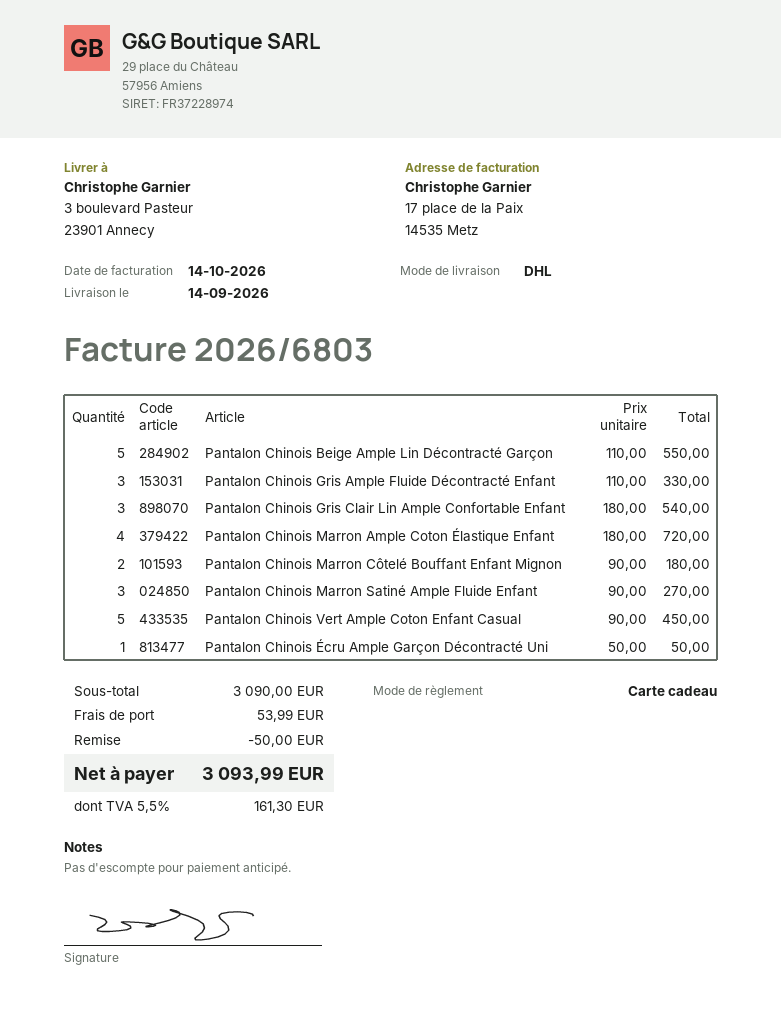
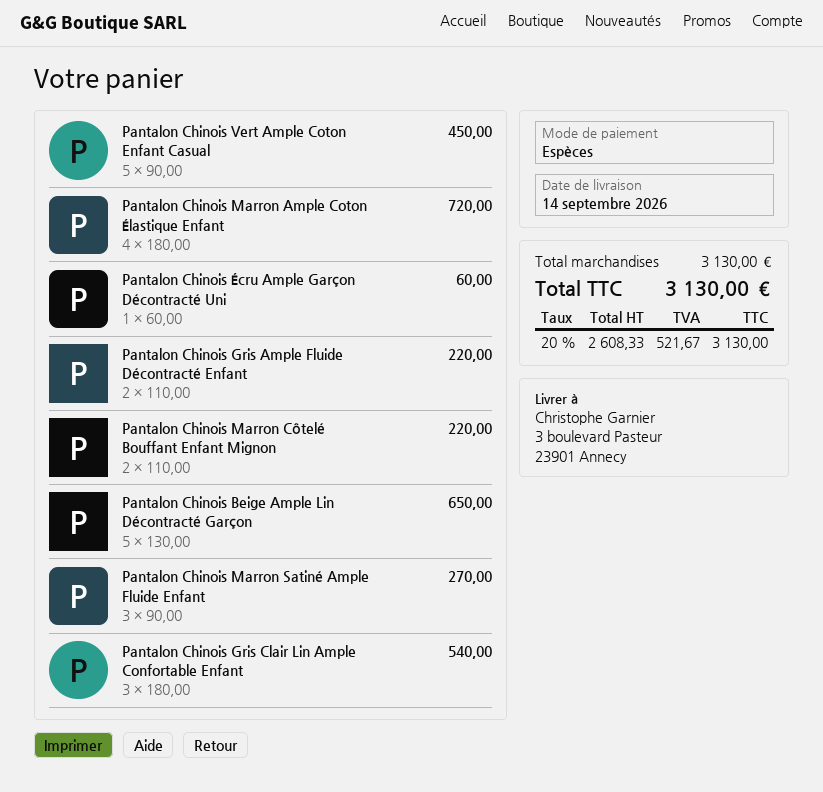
payment method: gift card -> cash
Pantalon Chinois Beige Ample Lin Décontracté Garçon: 5 x 110.00 = 550.00 -> 5 x 130.00 = 650.00
Pantalon Chinois Gris Ample Fluide Décontracté Enfant: 3 x 110.00 = 330.00 -> 2 x 110.00 = 220.00
Pantalon Chinois Marron Côtelé Bouffant Enfant Mignon: 2 x 90.00 = 180.00 -> 2 x 110.00 = 220.00
Pantalon Chinois Écru Ample Garçon Décontracté Uni: 1 x 50.00 = 50.00 -> 1 x 60.00 = 60.00
subtotal: 3090.00 -> 3130.00
discount: 50.00 -> none
shipping: 53.99 -> none
tax: 5.5% = 161.30 -> 20% = 521.67
total: 3093.99 -> 3130.00

